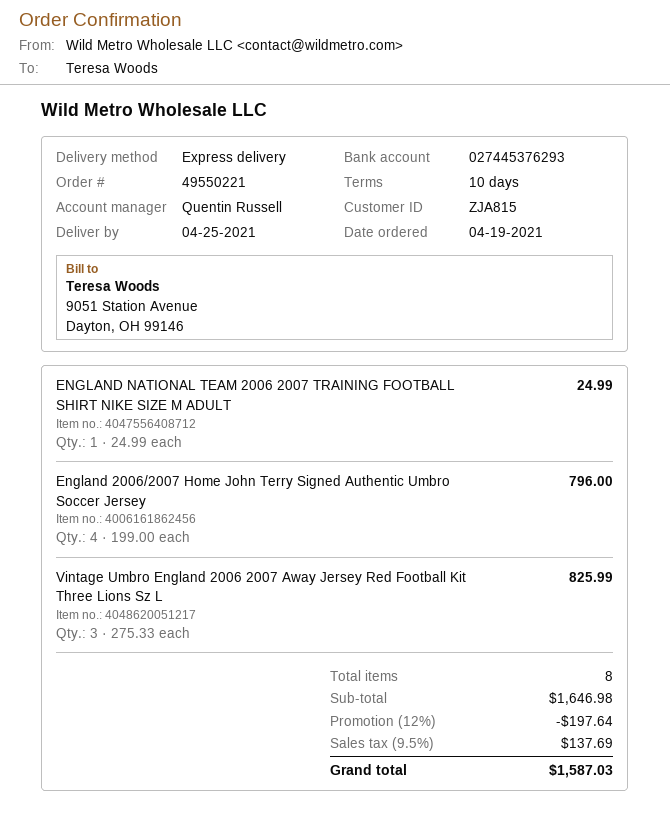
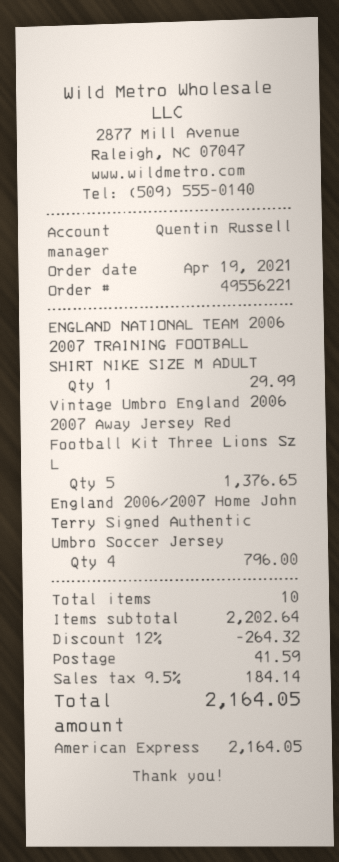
order number: 49550221 -> 49556221
ENGLAND NATIONAL TEAM 2006 2007 TRAINING FOOTBALL SHIRT NIKE SIZE M ADULT: 1 for 24.99 -> 1 for 29.99
Vintage Umbro England 2006 2007 Away Jersey Red Football Kit Three Lions Sz L: 3 for 825.99 -> 5 for 1376.65
total quantity: 8 -> 10
subtotal: 1646.98 -> 2202.64
discount: 12% = 197.64 -> 12% = 264.32
shipping: none -> 41.59
tax: 9.5% = 137.69 -> 9.5% = 184.14
total: 1587.03 -> 2164.05

